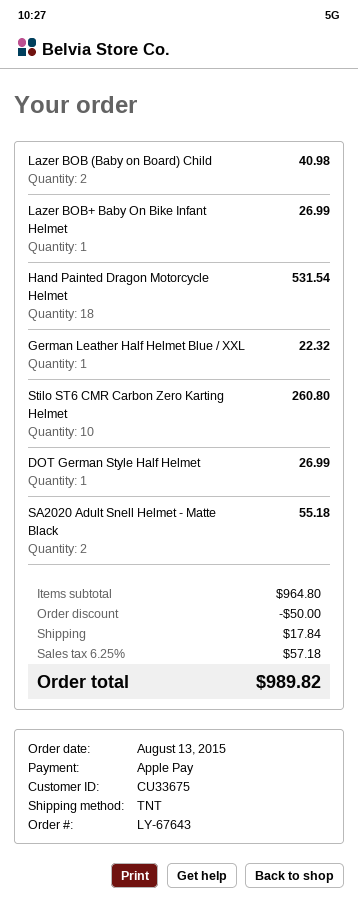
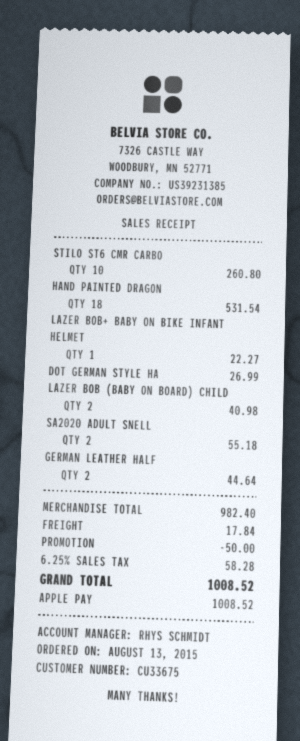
Lazer BOB+ Baby On Bike Infant Helmet: 1 for 26.99 -> 1 for 22.27
German Leather Half Helmet Blue / XXL: 1 for 22.32 -> 2 for 44.64
subtotal: 964.80 -> 982.40
tax: 6.25% = 57.18 -> 6.25% = 58.28
total: 989.82 -> 1008.52

